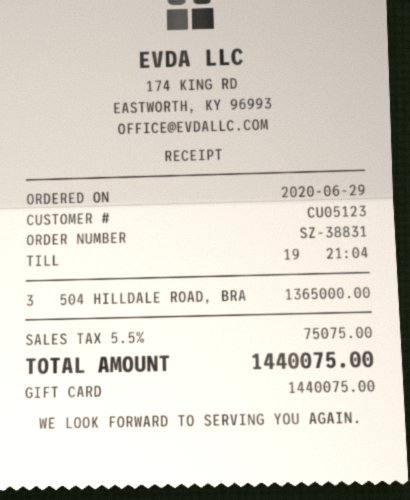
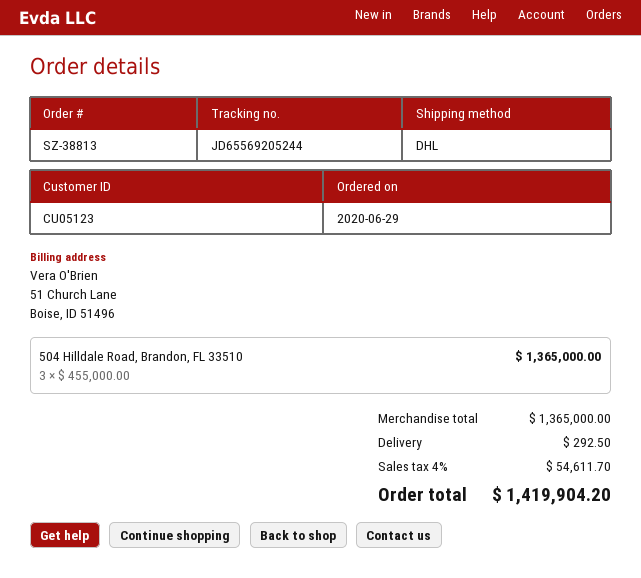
order number: SZ-38831 -> SZ-38813
shipping: none -> 292.50
tax: 5.5% = 75075.00 -> 4% = 54611.70
total: 1440075.00 -> 1419904.20

